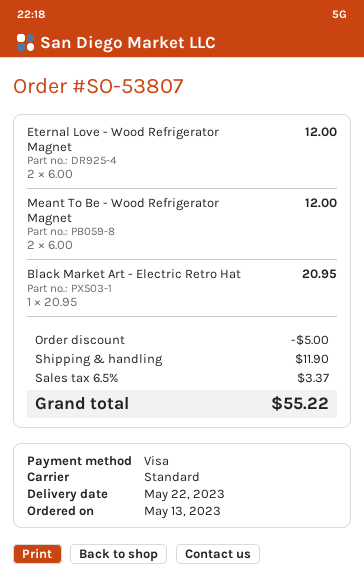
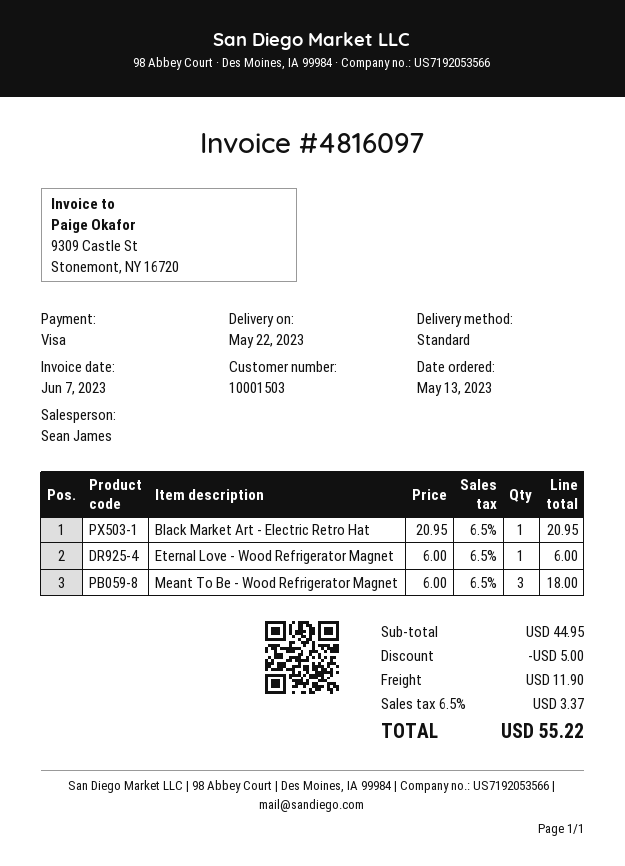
Eternal Love - Wood Refrigerator Magnet: 2 x 6.00 = 12.00 -> 1 x 6.00 = 6.00
Meant To Be - Wood Refrigerator Magnet: 2 x 6.00 = 12.00 -> 3 x 6.00 = 18.00

